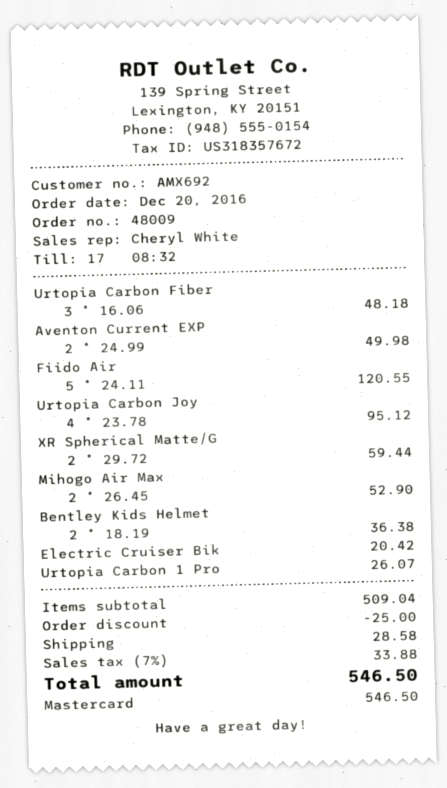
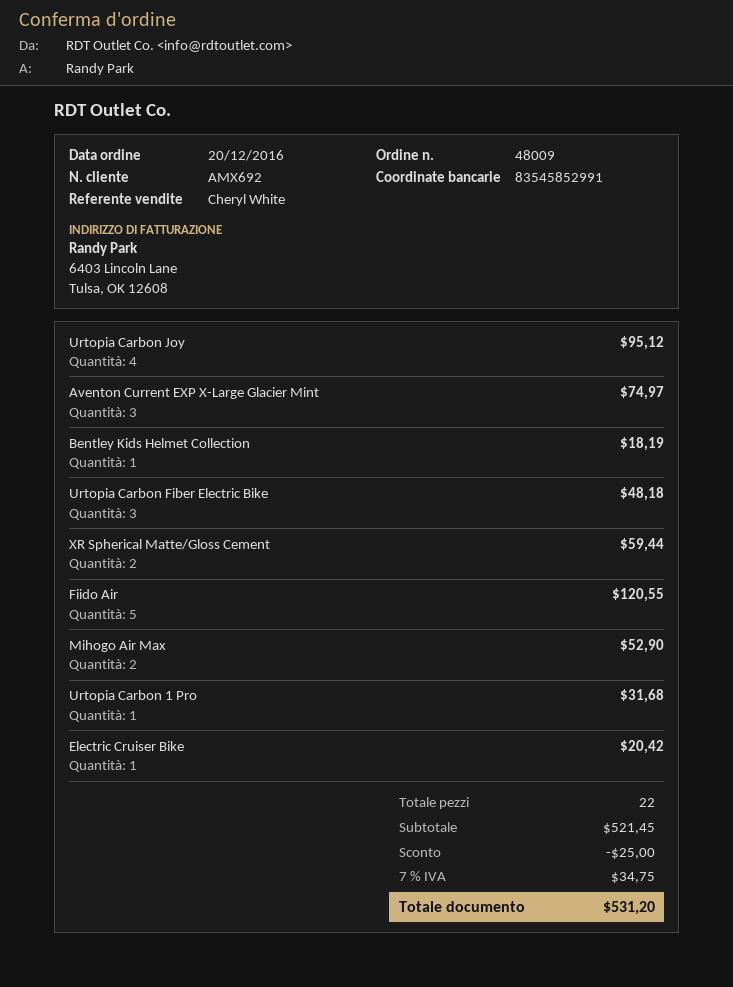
Aventon Current EXP: 2 for 49.98 -> 3 for 74.97
Bentley Kids Helmet: 2 for 36.38 -> 1 for 18.19
Urtopia Carbon 1 Pro: 1 for 26.07 -> 1 for 31.68
subtotal: 509.04 -> 521.45
shipping: 28.58 -> none
tax: 7% = 33.88 -> 7% = 34.75
total: 546.50 -> 531.20

